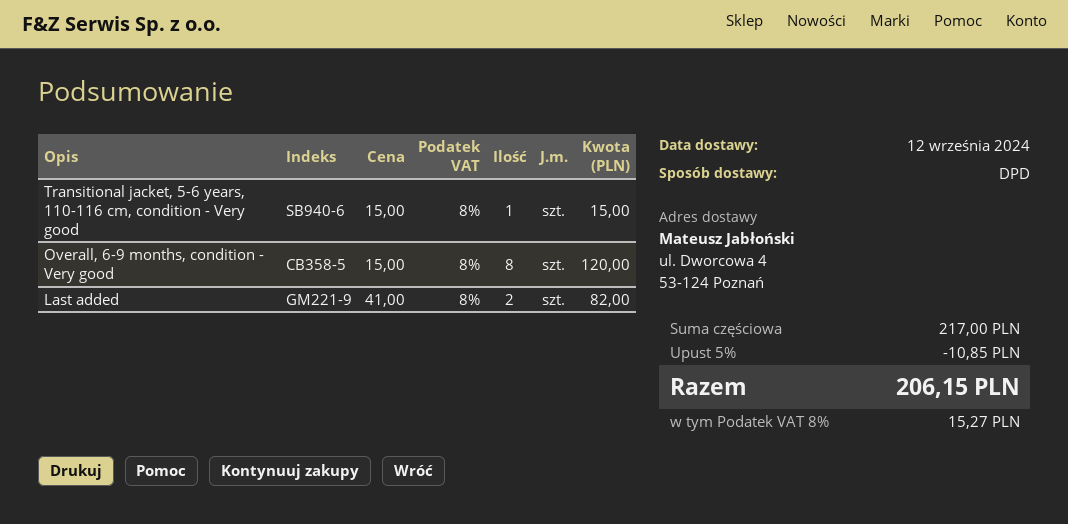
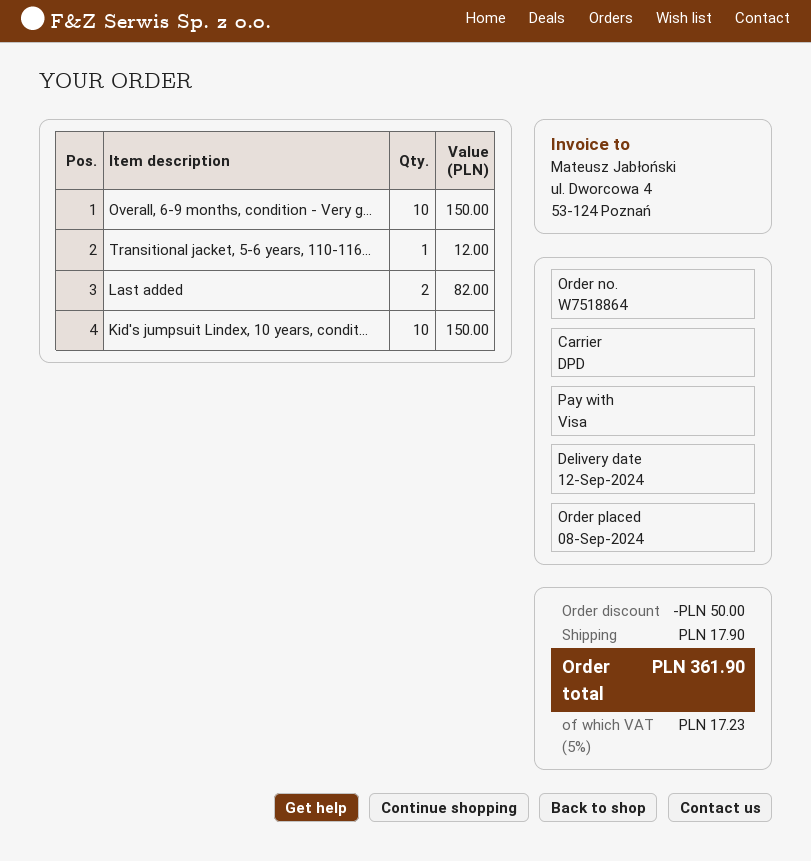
Transitional jacket, 5-6 years, 110-116 cm, condition - Very good: 1 for 15.00 -> 1 for 12.00
Overall, 6-9 months, condition - Very good: 8 for 120.00 -> 10 for 150.00
Kid's jumpsuit Lindex, 10 years, condit...: none -> 10 for 150.00
discount: 10.85 -> 50.00
shipping: none -> 17.90
tax: 8% = 15.27 -> 5% = 17.23
total: 206.15 -> 361.90

